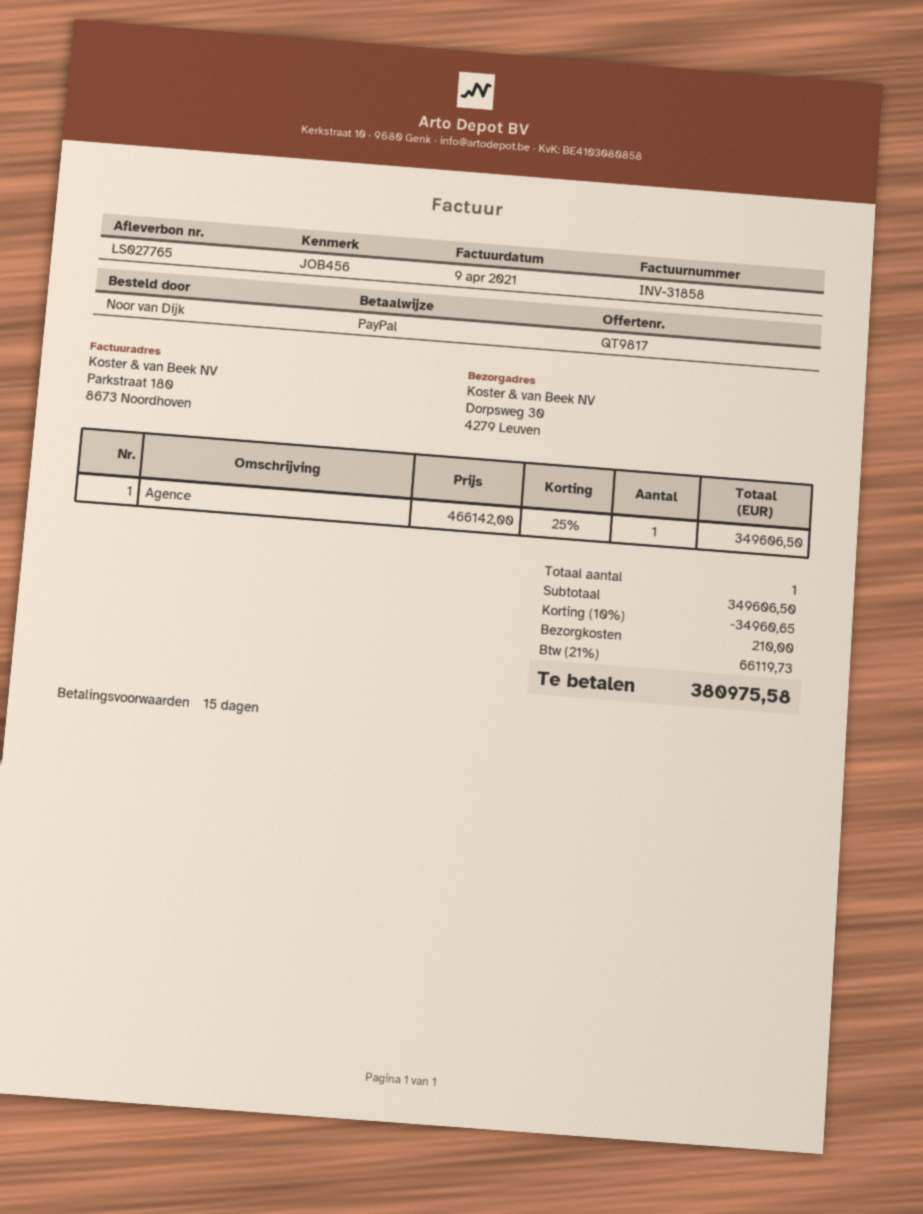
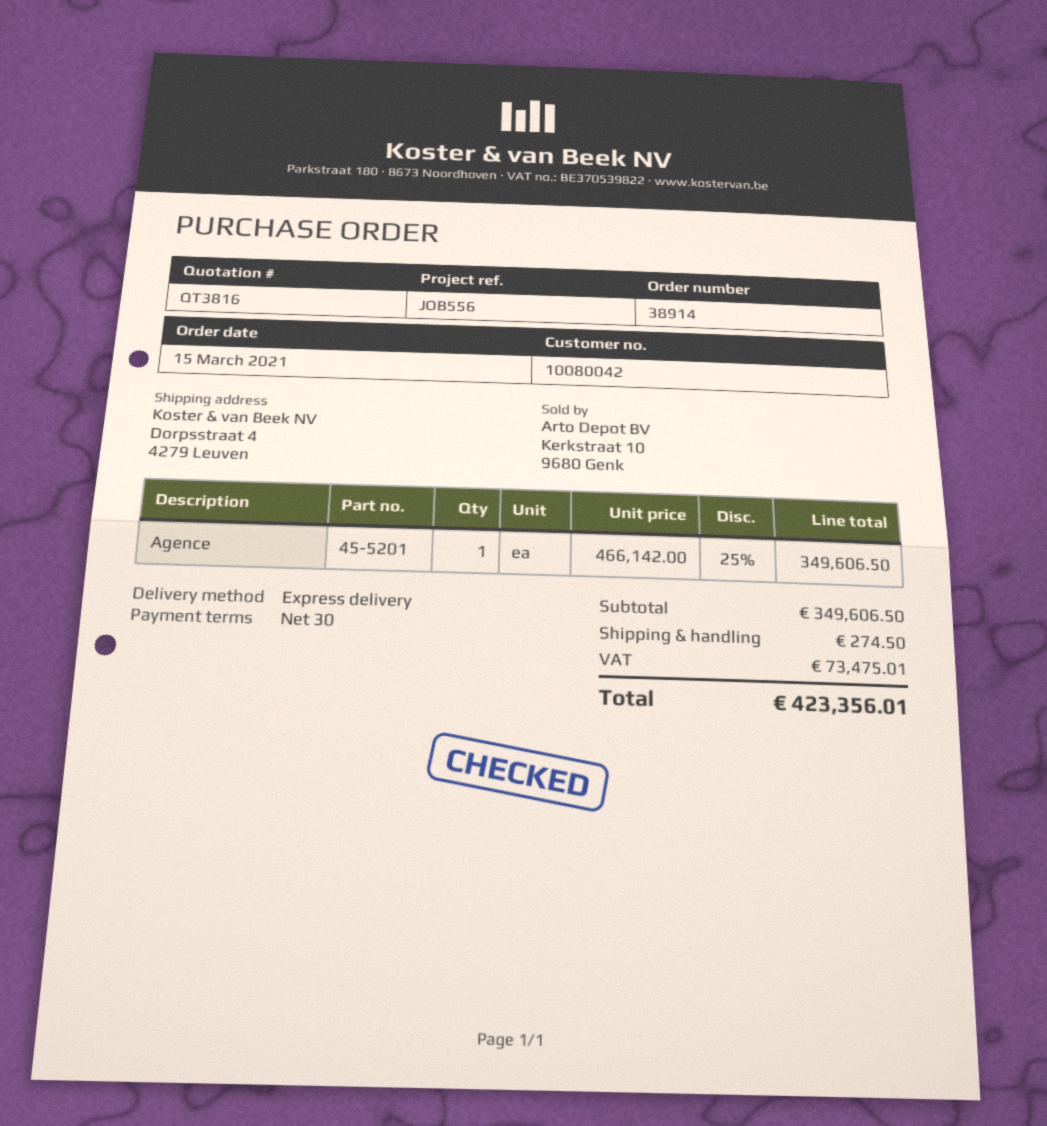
quote number: QT9817 -> QT3816
payment terms: 15 days -> 30 days
reference: JOB456 -> JOB556
ship to: Dorpsweg 30, 4279 Leuven -> Dorpsstraat 4, 4279 Leuven
discount: 10% = 34960.65 -> none
shipping: 210.00 -> 274.50
tax: 66119.73 -> 73475.01
total: 380975.58 -> 423356.01

